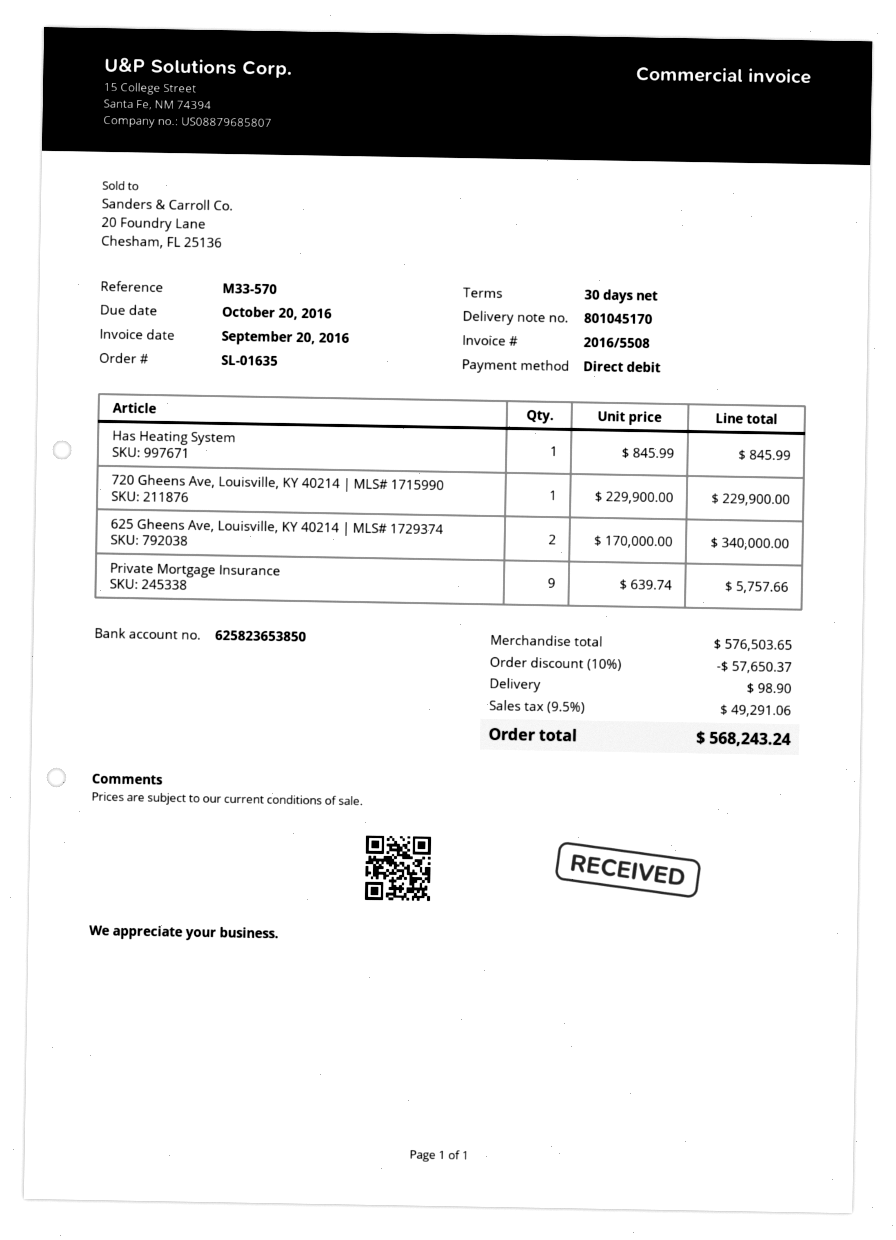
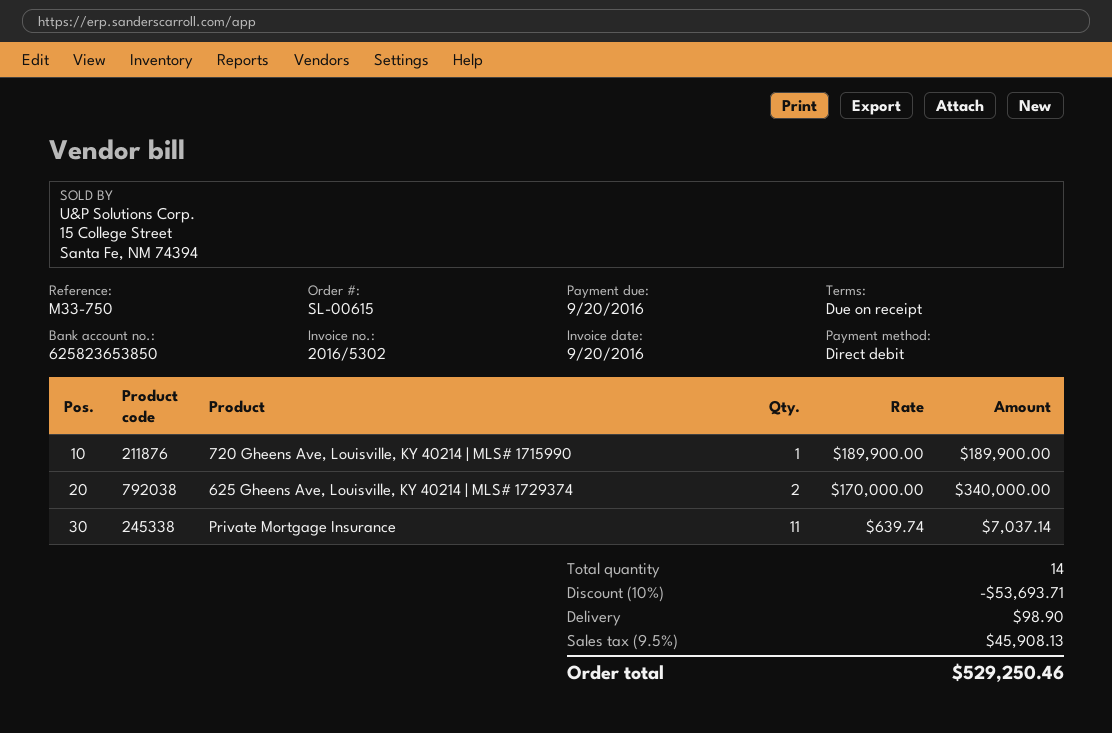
order number: SL-01635 -> SL-00615
invoice number: 2016/5508 -> 2016/5302
payment terms: 30 days -> on receipt
due date: 2016-10-20 -> 2016-09-20
reference: M33-570 -> M33-750
Has Heating System: 1 x 845.99 = 845.99 -> none
720 Gheens Ave, Louisville, KY 40214 | MLS# 1715990: 1 x 229900.00 = 229900.00 -> 1 x 189900.00 = 189900.00
Private Mortgage Insurance: 9 x 639.74 = 5757.66 -> 11 x 639.74 = 7037.14
discount: 10% = 57650.37 -> 10% = 53693.71
tax: 9.5% = 49291.06 -> 9.5% = 45908.13
total: 568243.24 -> 529250.46

